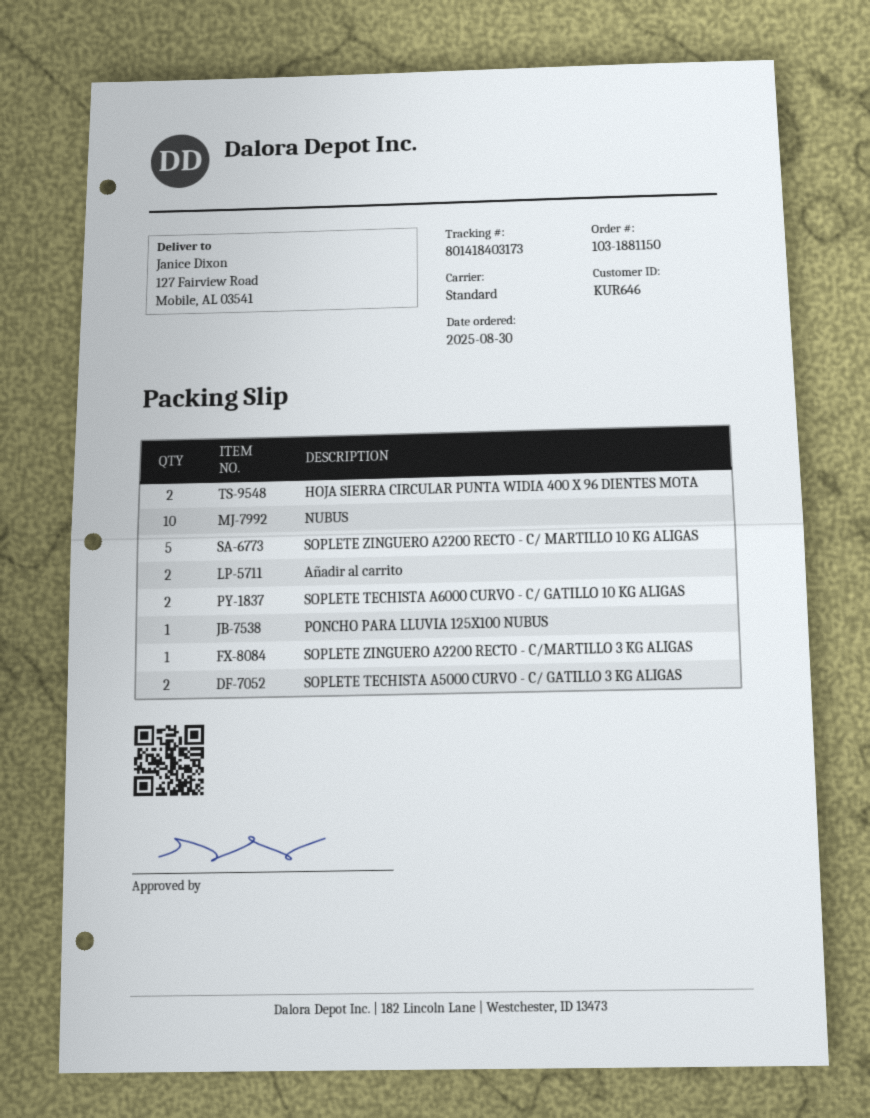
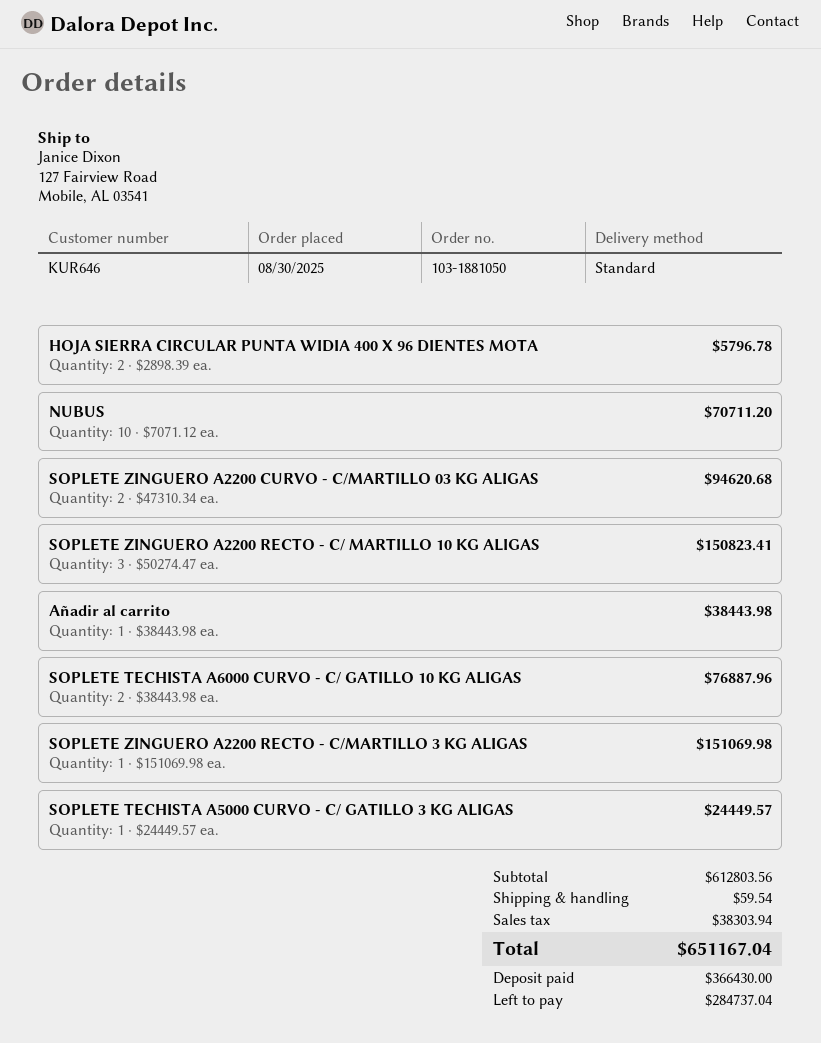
order number: 103-1881150 -> 103-1881050
SOPLETE ZINGUERO A2200 RECTO - C/ MARTILLO 10 KG ALIGAS: 5 -> 3
Añadir al carrito: 2 -> 1
PONCHO PARA LLUVIA 125X100 NUBUS: 1 -> none
SOPLETE TECHISTA A5000 CURVO - C/ GATILLO 3 KG ALIGAS: 2 -> 1
SOPLETE ZINGUERO A2200 CURVO - C/MARTILLO 03 KG ALIGAS: none -> 2

